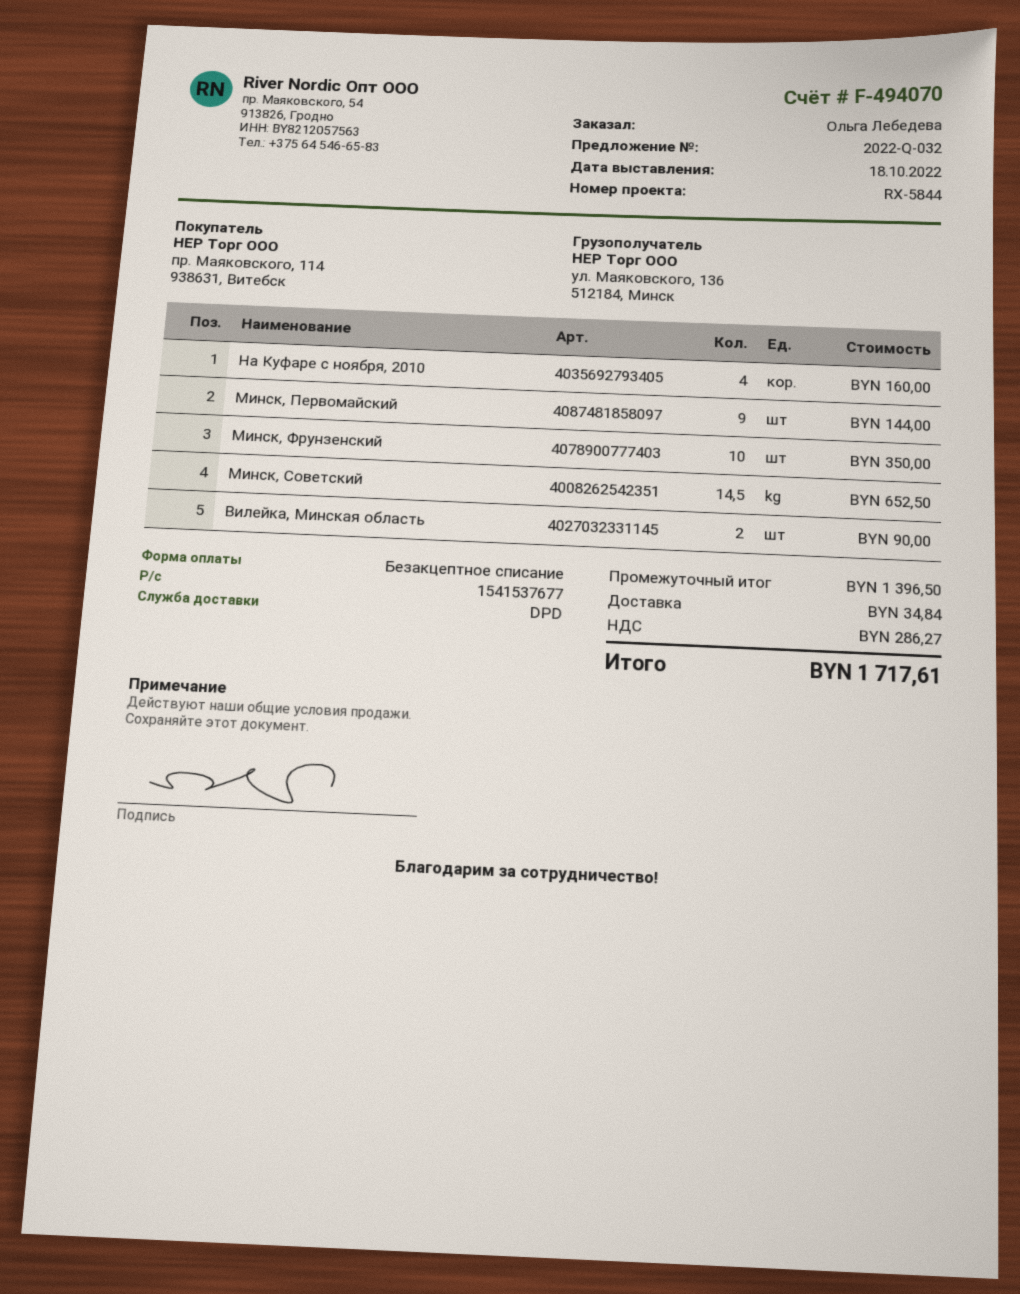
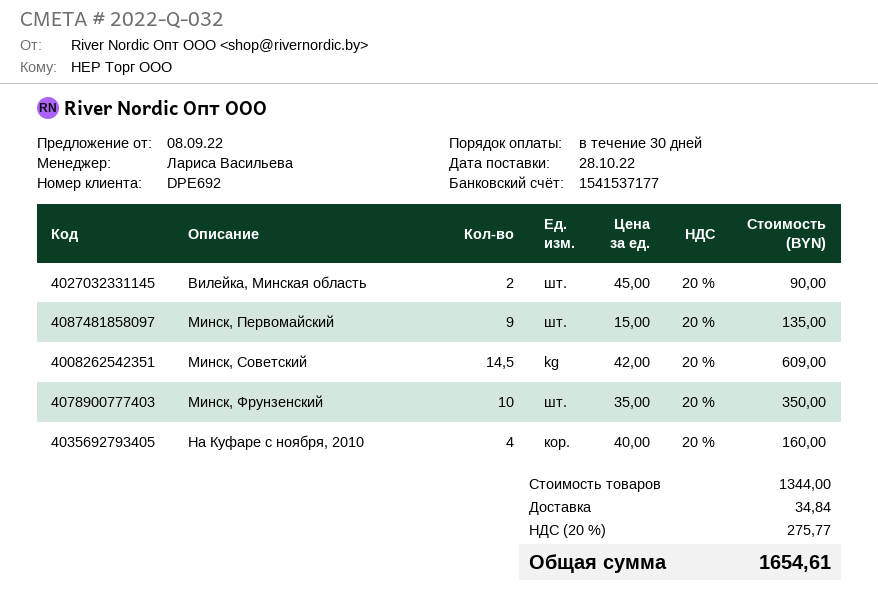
bank account: 1541537677 -> 1541537177
Минск, Первомайский: 9 for 144.00 -> 9 for 135.00
Минск, Советский: 14.5 for 652.50 -> 14.5 for 609.00
subtotal: 1396.50 -> 1344.00
tax: 286.27 -> 275.77
total: 1717.61 -> 1654.61

